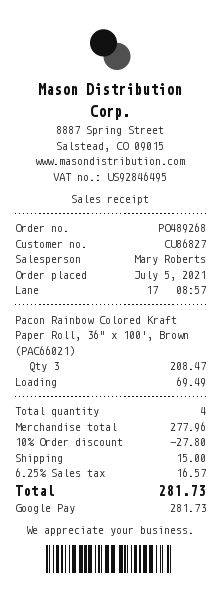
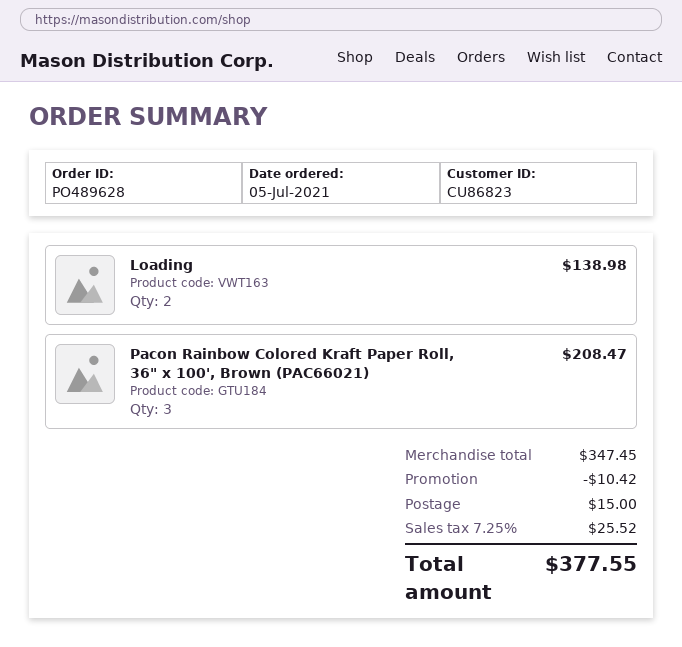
order number: PO489268 -> PO489628
customer number: CU86827 -> CU86823
Loading: 1 for 69.49 -> 2 for 138.98
subtotal: 277.96 -> 347.45
discount: 27.80 -> 10.42
tax: 6.25% = 16.57 -> 7.25% = 25.52
total: 281.73 -> 377.55

